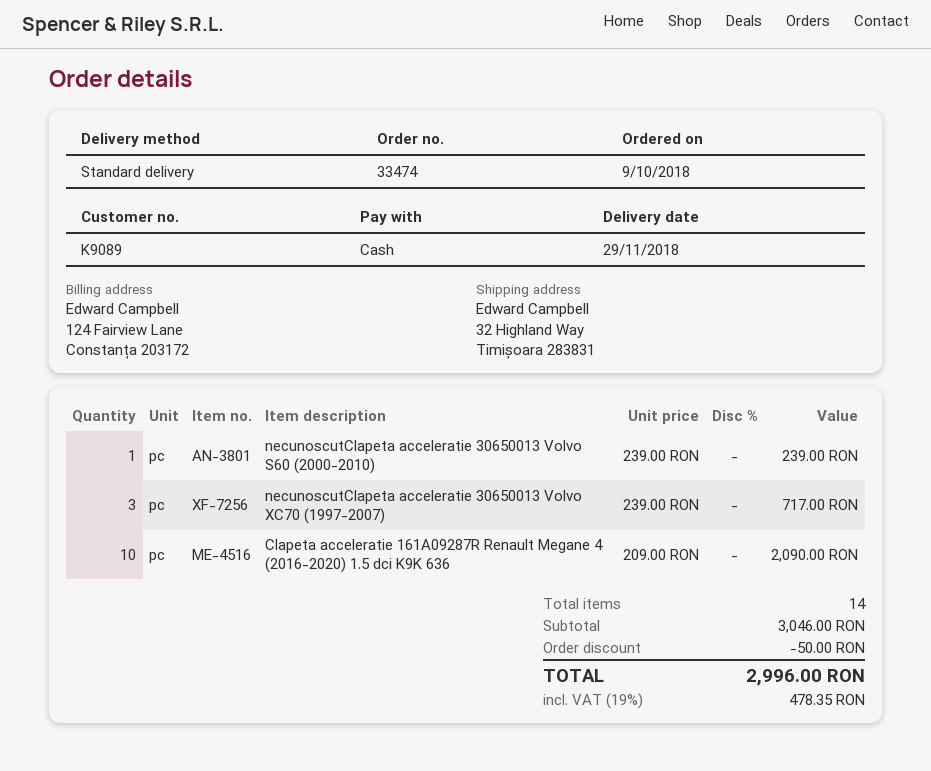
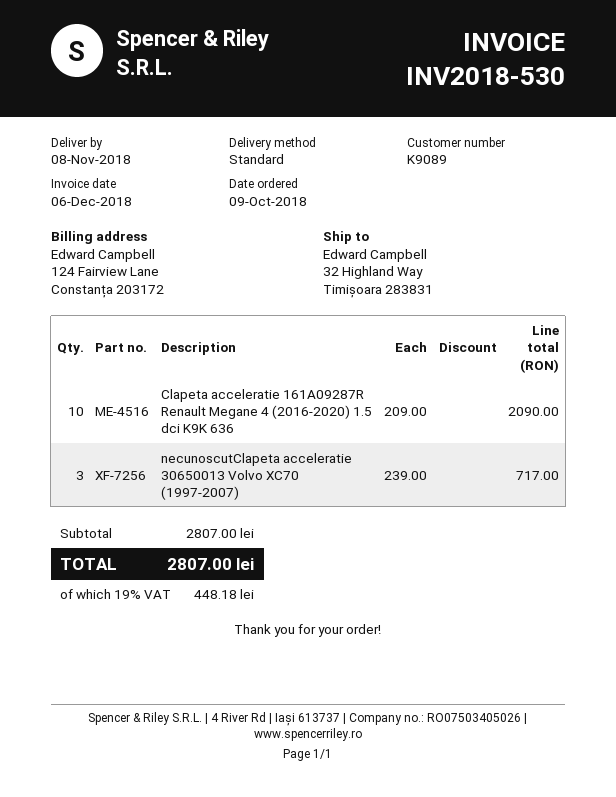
delivery date: 2018-11-29 -> 2018-11-08
necunoscutClapeta acceleratie 30650013 Volvo S60 (2000-2010): 1 x 239.00 = 239.00 -> none
subtotal: 3046.00 -> 2807.00
discount: 50.00 -> none
tax: 19% = 478.35 -> 19% = 448.18
total: 2996.00 -> 2807.00

